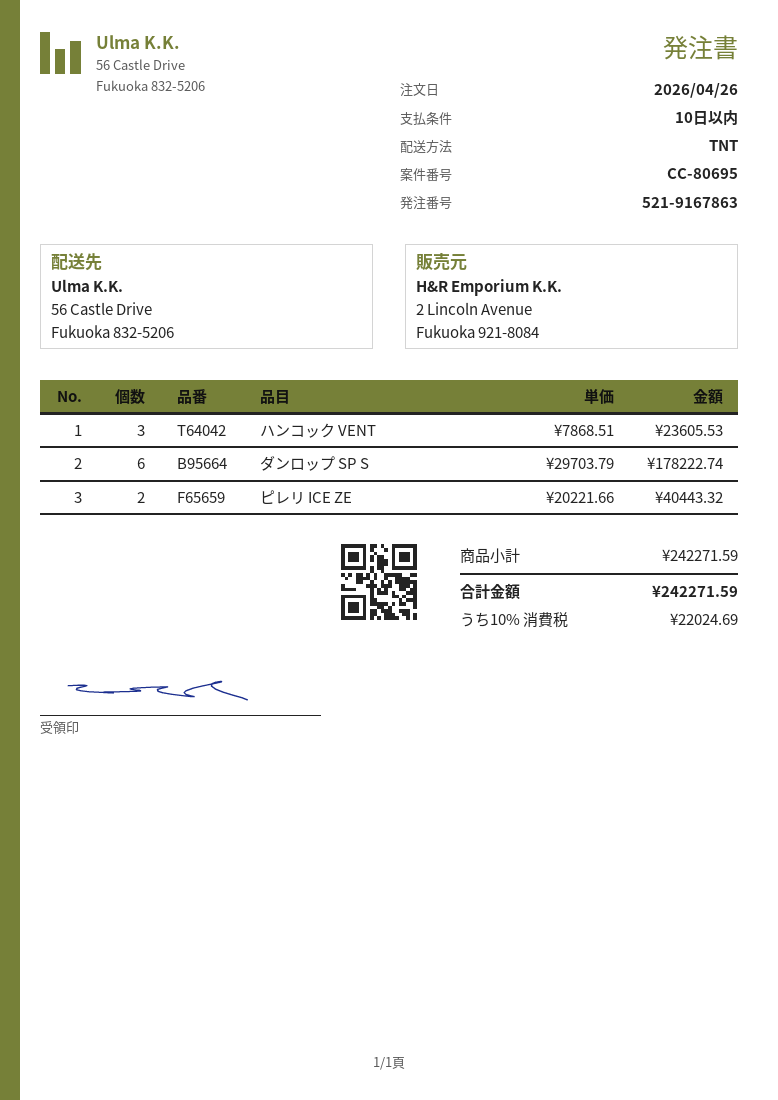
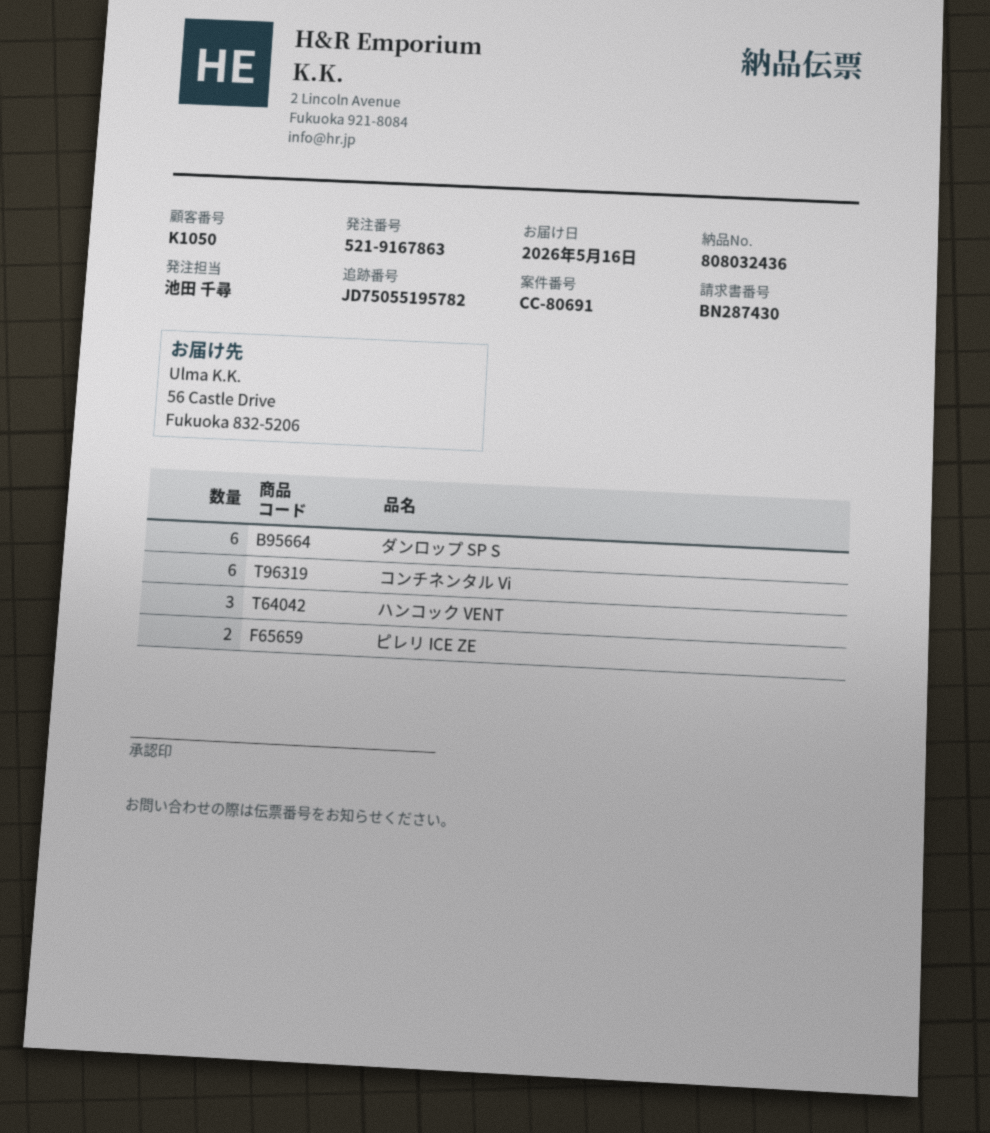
reference: CC-80695 -> CC-80691
コンチネンタル Vi: none -> 6

